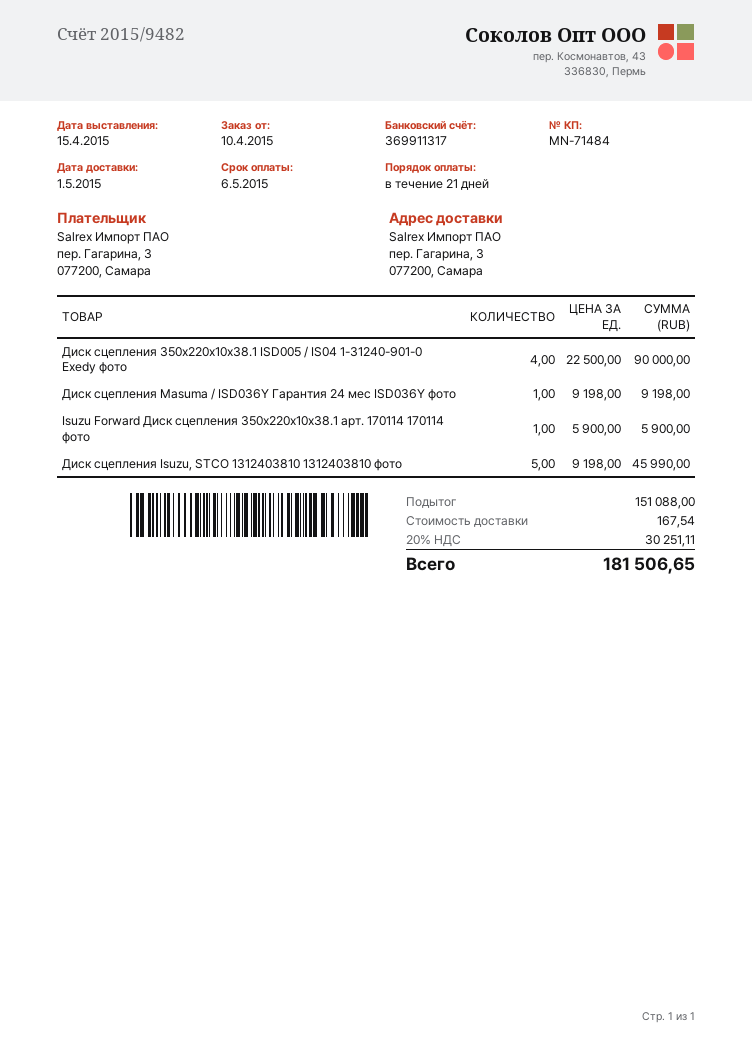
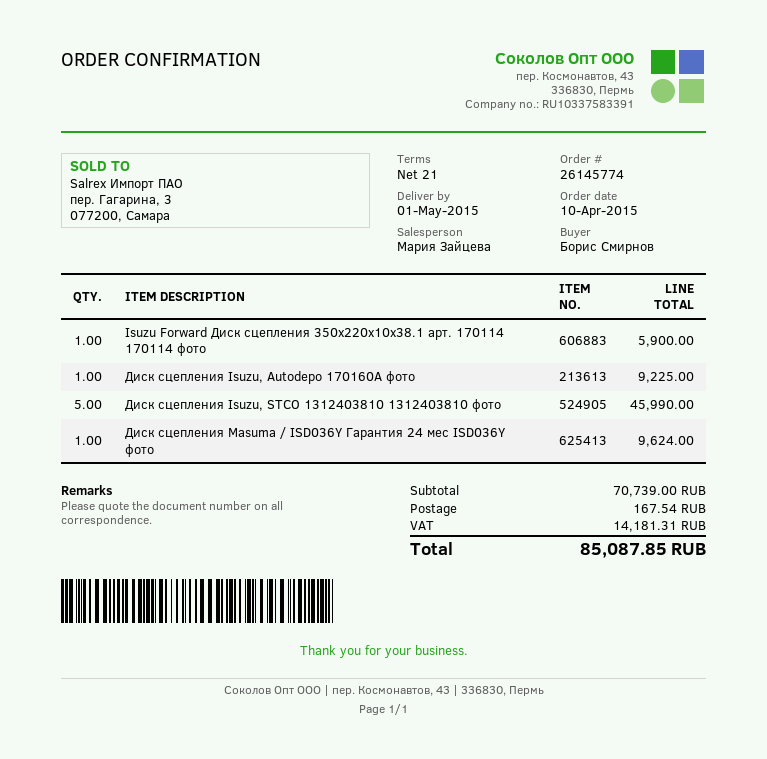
Диск сцепления 350x220x10x38.1 ISD005 / IS04 1-31240-901-0 Exedy фото: 4 for 90000.00 -> none
Диск сцепления Masuma / ISD036Y Гарантия 24 мес ISD036Y фото: 1 for 9198.00 -> 1 for 9624.00
Диск сцепления Isuzu, Autodepo 170160A фото: none -> 1 for 9225.00
subtotal: 151088.00 -> 70739.00
tax: 30251.11 -> 14181.31
total: 181506.65 -> 85087.85

